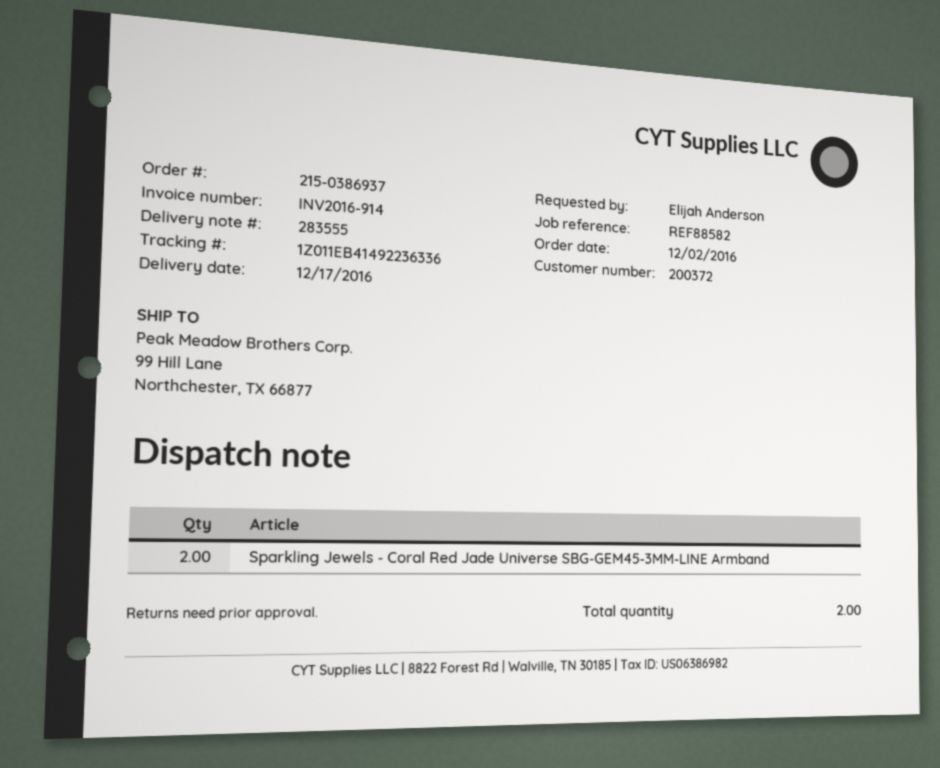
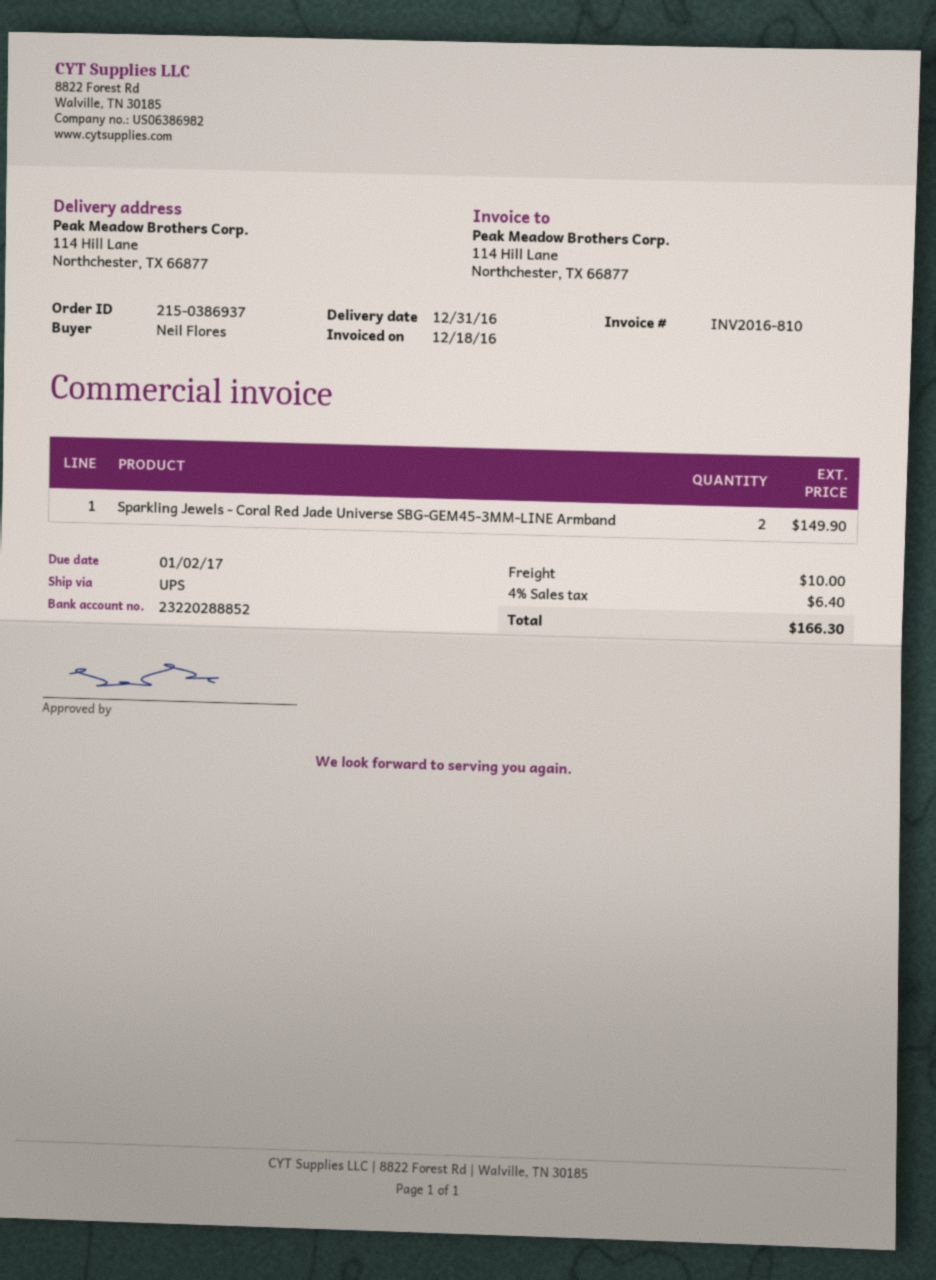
delivery date: 2016-12-17 -> 2016-12-31
invoice number: INV2016-914 -> INV2016-810
ordered by: Elijah Anderson -> Neil Flores
ship to: 99 Hill Lane, Northchester, TX 66877 -> 114 Hill Lane, Northchester, TX 66877

